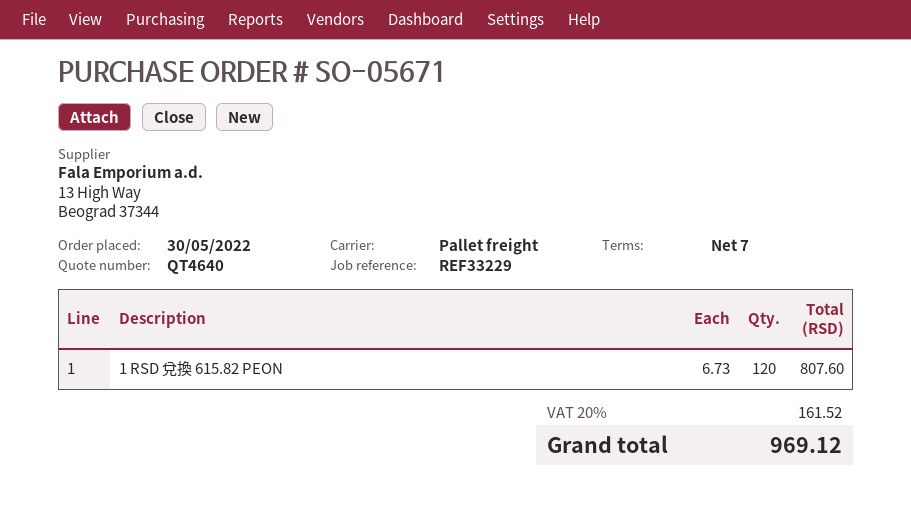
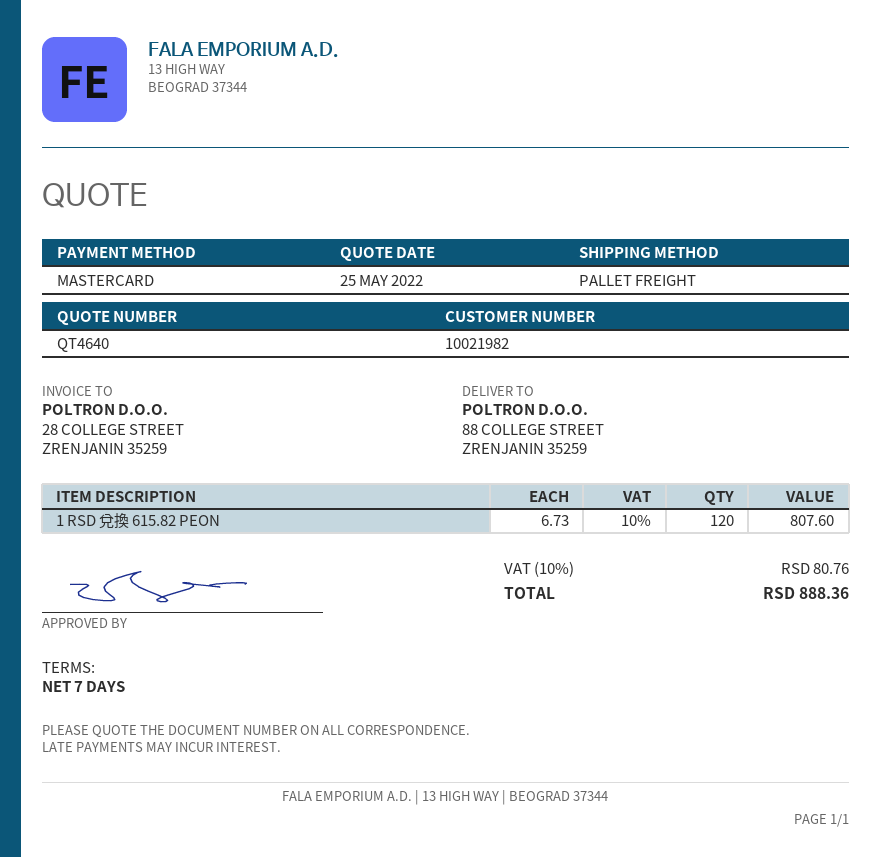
tax: 20% = 161.52 -> 10% = 80.76
total: 969.12 -> 888.36

